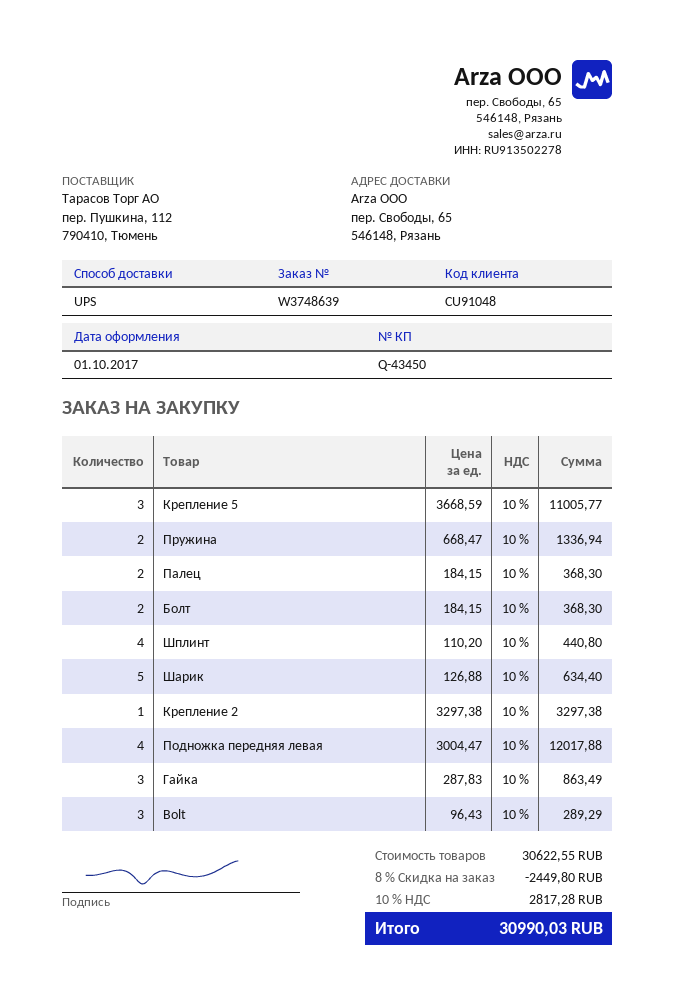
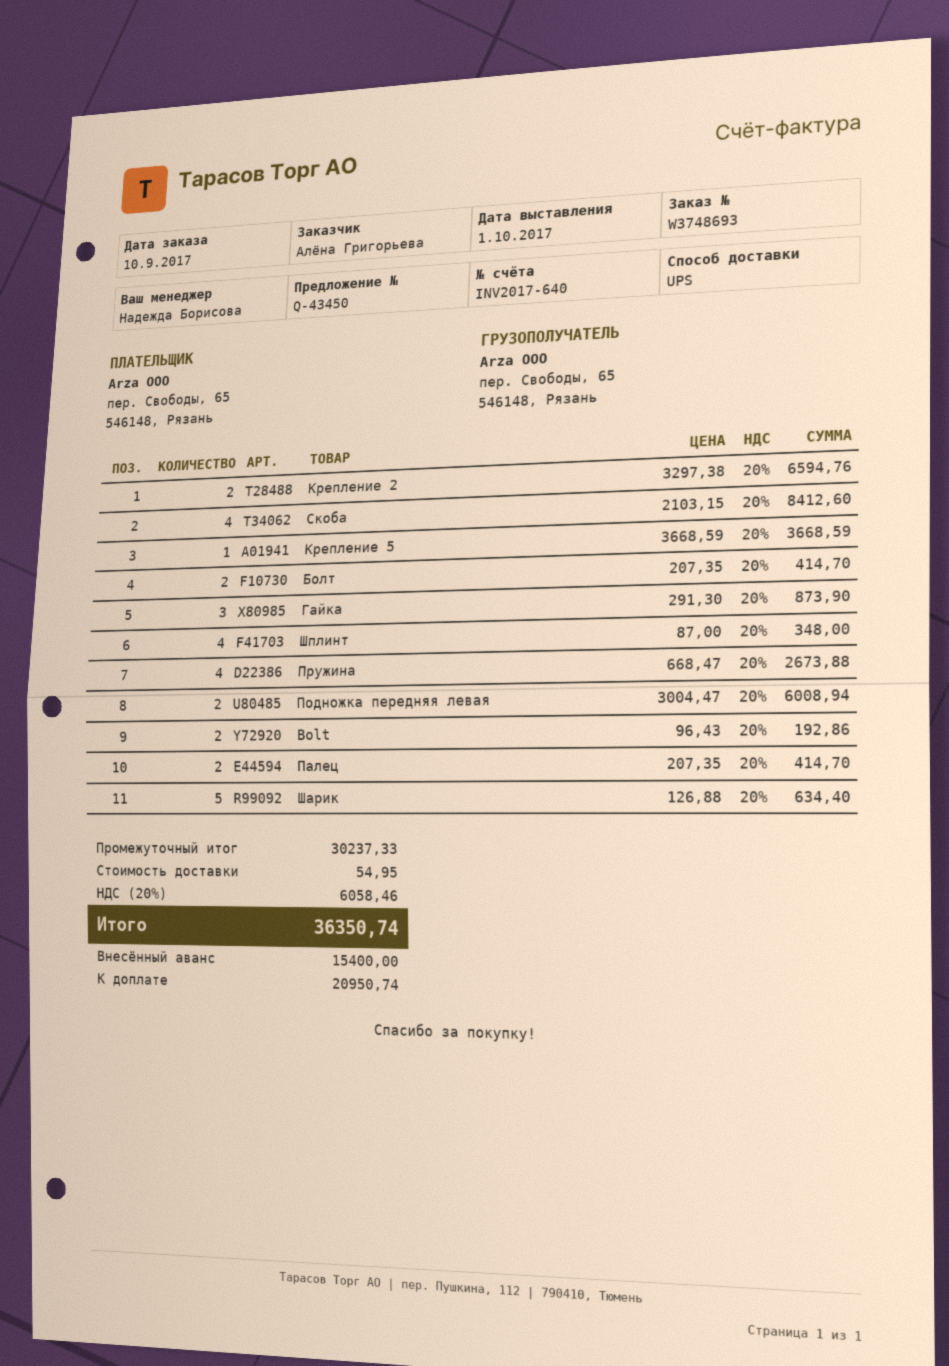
order number: W3748639 -> W3748693
order date: 2017-10-01 -> 2017-09-10
Крепление 5: 3 x 3668.59 = 11005.77 -> 1 x 3668.59 = 3668.59
Пружина: 2 x 668.47 = 1336.94 -> 4 x 668.47 = 2673.88
Палец: 2 x 184.15 = 368.30 -> 2 x 207.35 = 414.70
Болт: 2 x 184.15 = 368.30 -> 2 x 207.35 = 414.70
Шплинт: 4 x 110.20 = 440.80 -> 4 x 87.00 = 348.00
Крепление 2: 1 x 3297.38 = 3297.38 -> 2 x 3297.38 = 6594.76
Подножка передняя левая: 4 x 3004.47 = 12017.88 -> 2 x 3004.47 = 6008.94
Гайка: 3 x 287.83 = 863.49 -> 3 x 291.30 = 873.90
Bolt: 3 x 96.43 = 289.29 -> 2 x 96.43 = 192.86
Скоба: none -> 4 x 2103.15 = 8412.60
subtotal: 30622.55 -> 30237.33
discount: 8% = 2449.80 -> none
shipping: none -> 54.95
tax: 10% = 2817.28 -> 20% = 6058.46
total: 30990.03 -> 36350.74

